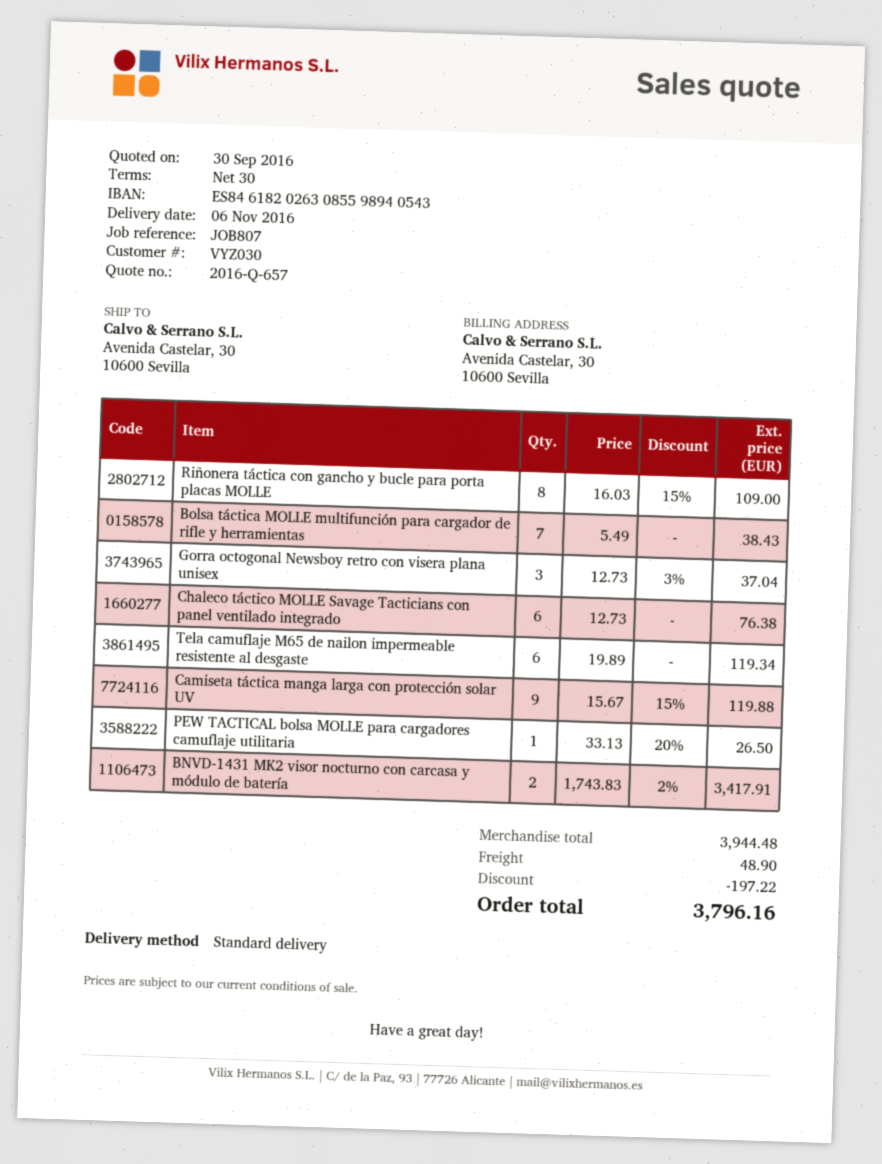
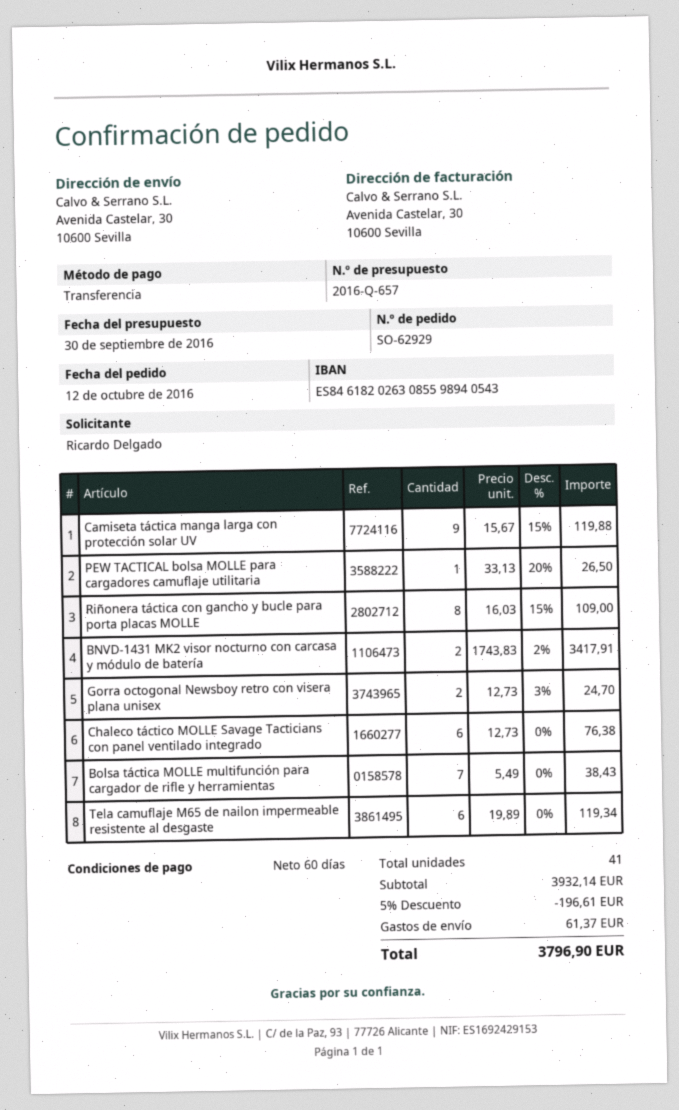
payment terms: 30 days -> 60 days
Gorra octogonal Newsboy retro con visera plana unisex: 3 x 12.73 - 3% = 37.04 -> 2 x 12.73 - 3% = 24.70
subtotal: 3944.48 -> 3932.14
discount: 197.22 -> 196.61
shipping: 48.90 -> 61.37
total: 3796.16 -> 3796.90

